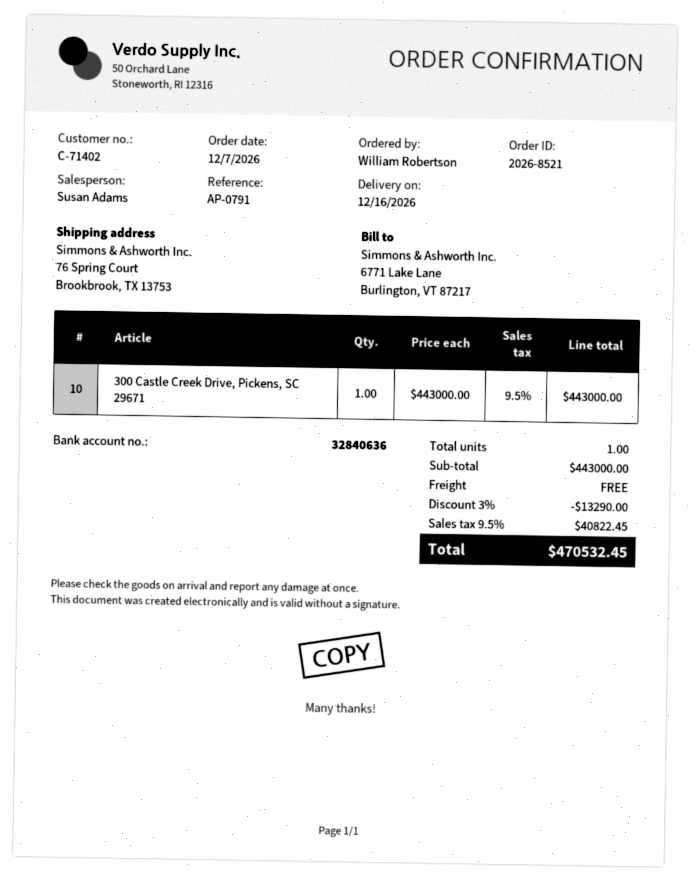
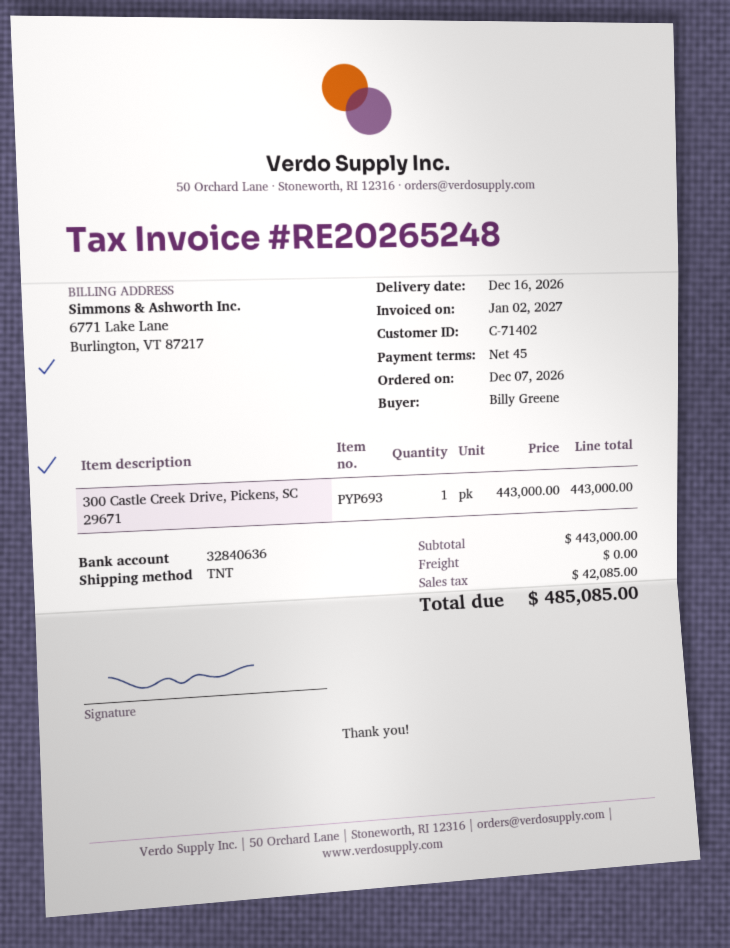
ordered by: William Robertson -> Billy Greene
discount: 3% = 13290.00 -> none
tax: 40822.45 -> 42085.00
total: 470532.45 -> 485085.00

